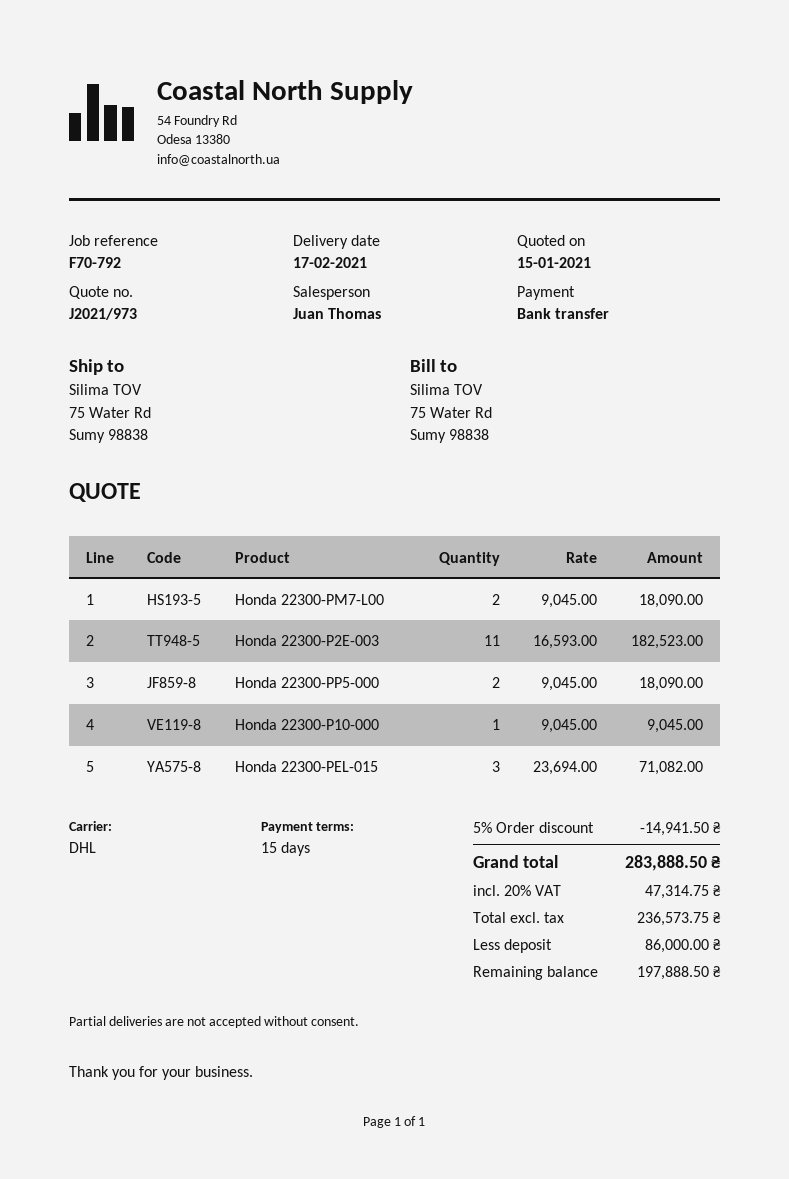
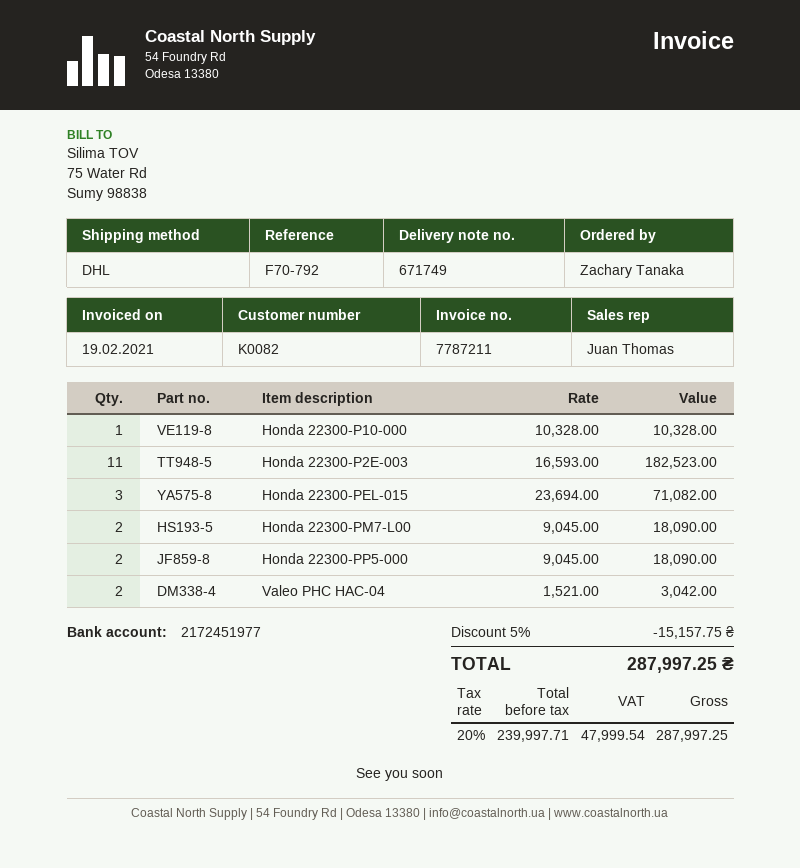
Honda 22300-P10-000: 1 x 9045.00 = 9045.00 -> 1 x 10328.00 = 10328.00
Valeo PHC HAC-04: none -> 2 x 1521.00 = 3042.00
discount: 5% = 14941.50 -> 5% = 15157.75
net: 236573.75 -> 239997.71
tax: 20% = 47314.75 -> 20% = 47999.54
total: 283888.50 -> 287997.25

